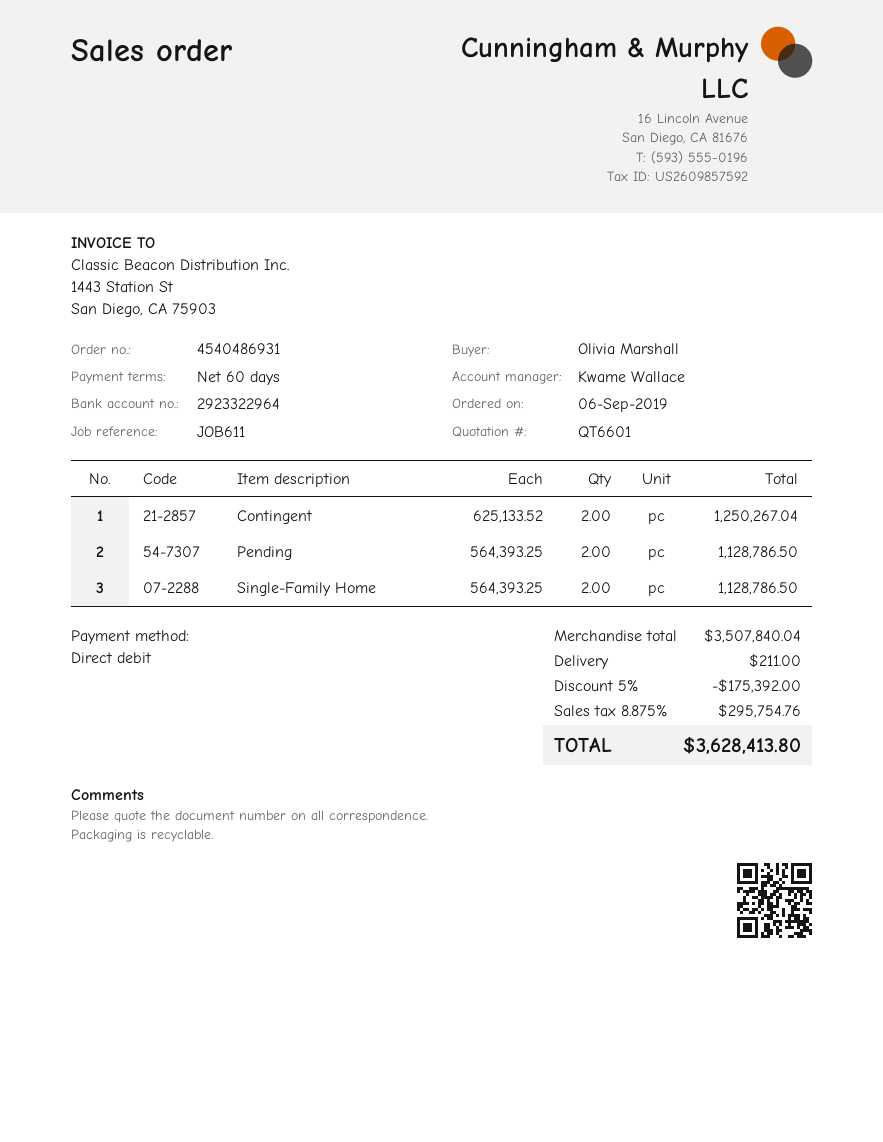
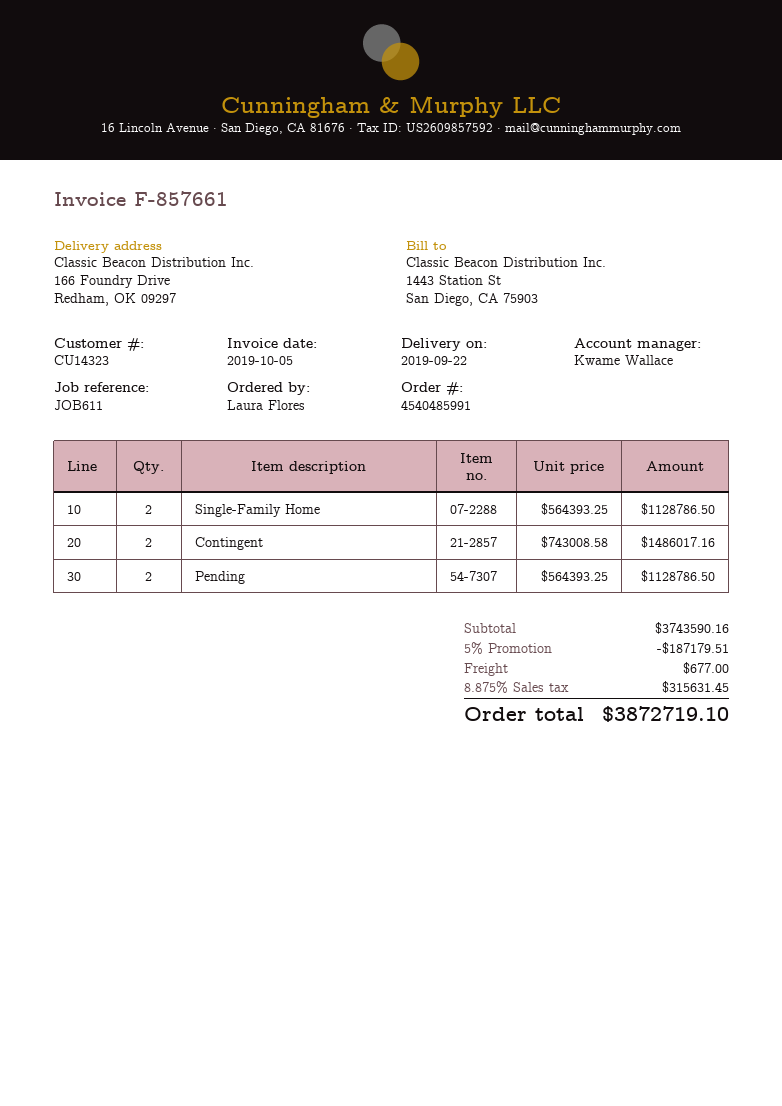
order number: 4540486931 -> 4540485991
ordered by: Olivia Marshall -> Laura Flores
Contingent: 2 x 625133.52 = 1250267.04 -> 2 x 743008.58 = 1486017.16
subtotal: 3507840.04 -> 3743590.16
discount: 5% = 175392.00 -> 5% = 187179.51
shipping: 211.00 -> 677.00
tax: 8.875% = 295754.76 -> 8.875% = 315631.45
total: 3628413.80 -> 3872719.10

